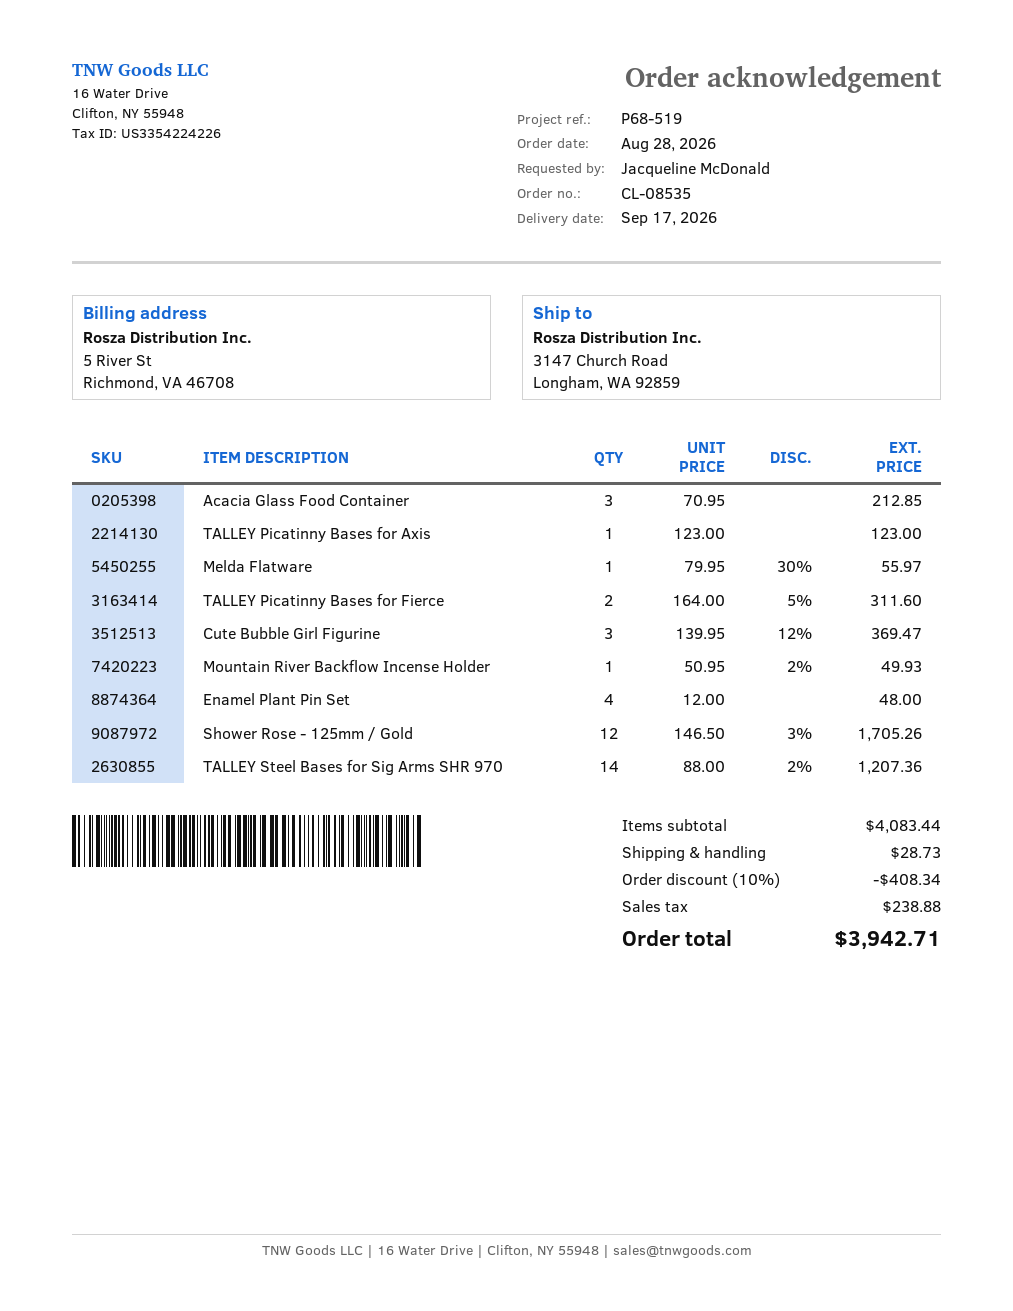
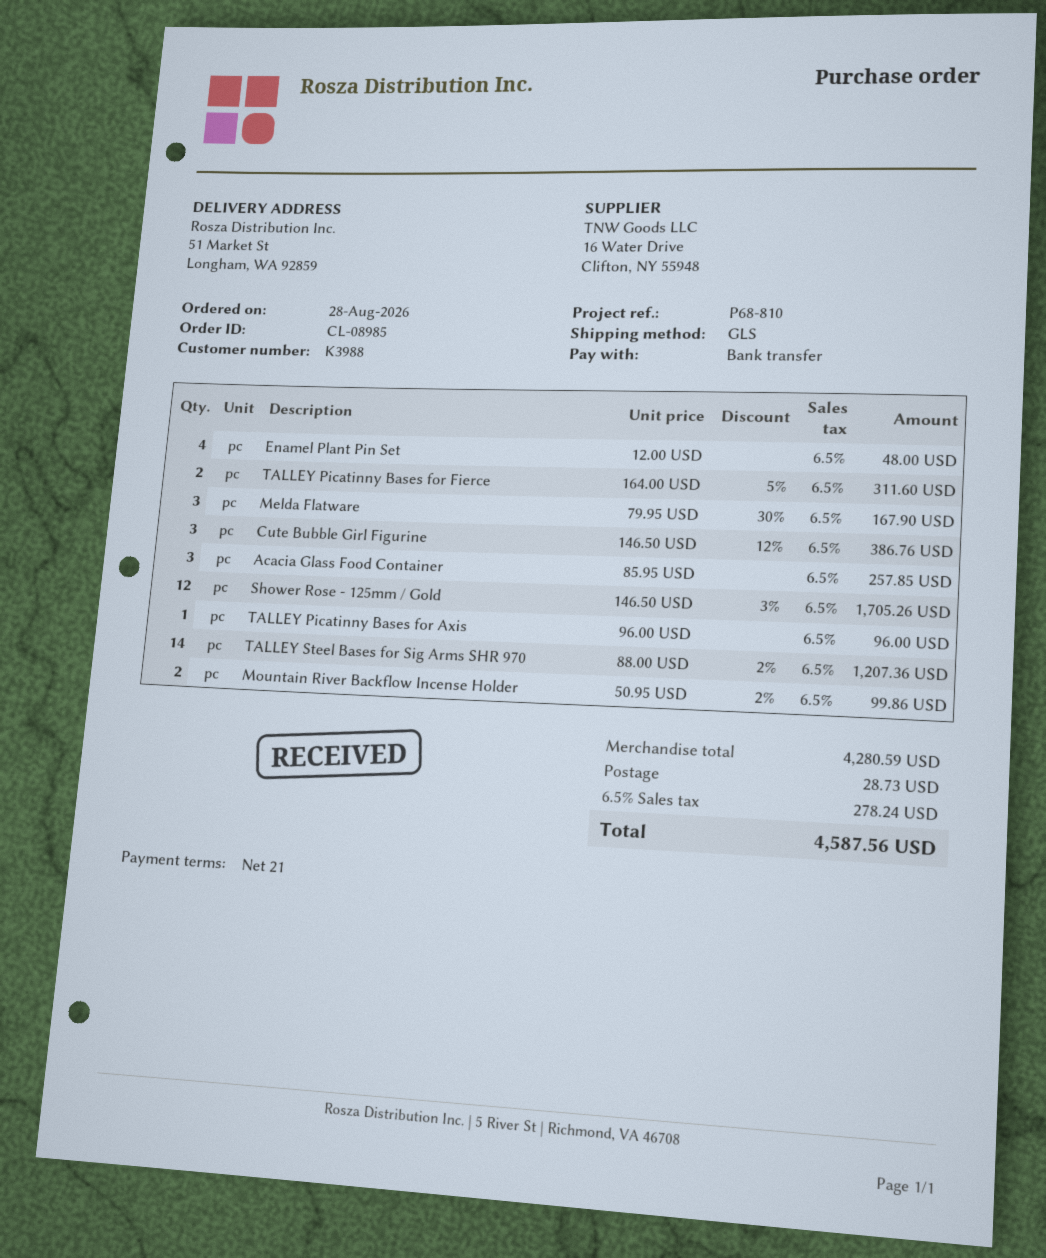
order number: CL-08535 -> CL-08985
reference: P68-519 -> P68-810
ship to: 3147 Church Road, Longham, WA 92859 -> 51 Market St, Longham, WA 92859
Acacia Glass Food Container: 3 x 70.95 = 212.85 -> 3 x 85.95 = 257.85
TALLEY Picatinny Bases for Axis: 1 x 123.00 = 123.00 -> 1 x 96.00 = 96.00
Melda Flatware: 1 x 79.95 - 30% = 55.97 -> 3 x 79.95 - 30% = 167.90
Cute Bubble Girl Figurine: 3 x 139.95 - 12% = 369.47 -> 3 x 146.50 - 12% = 386.76
Mountain River Backflow Incense Holder: 1 x 50.95 - 2% = 49.93 -> 2 x 50.95 - 2% = 99.86
subtotal: 4083.44 -> 4280.59
discount: 10% = 408.34 -> none
tax: 238.88 -> 278.24
total: 3942.71 -> 4587.56

